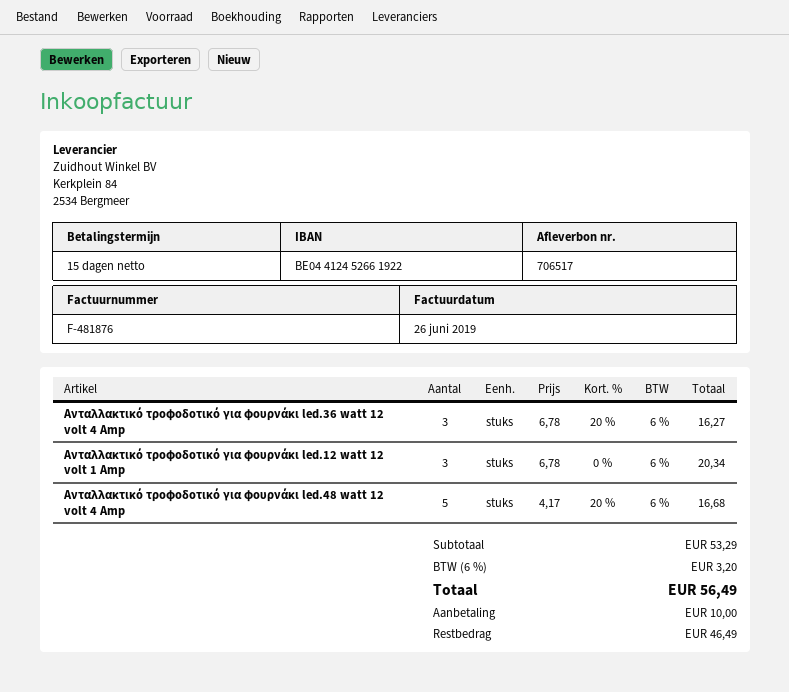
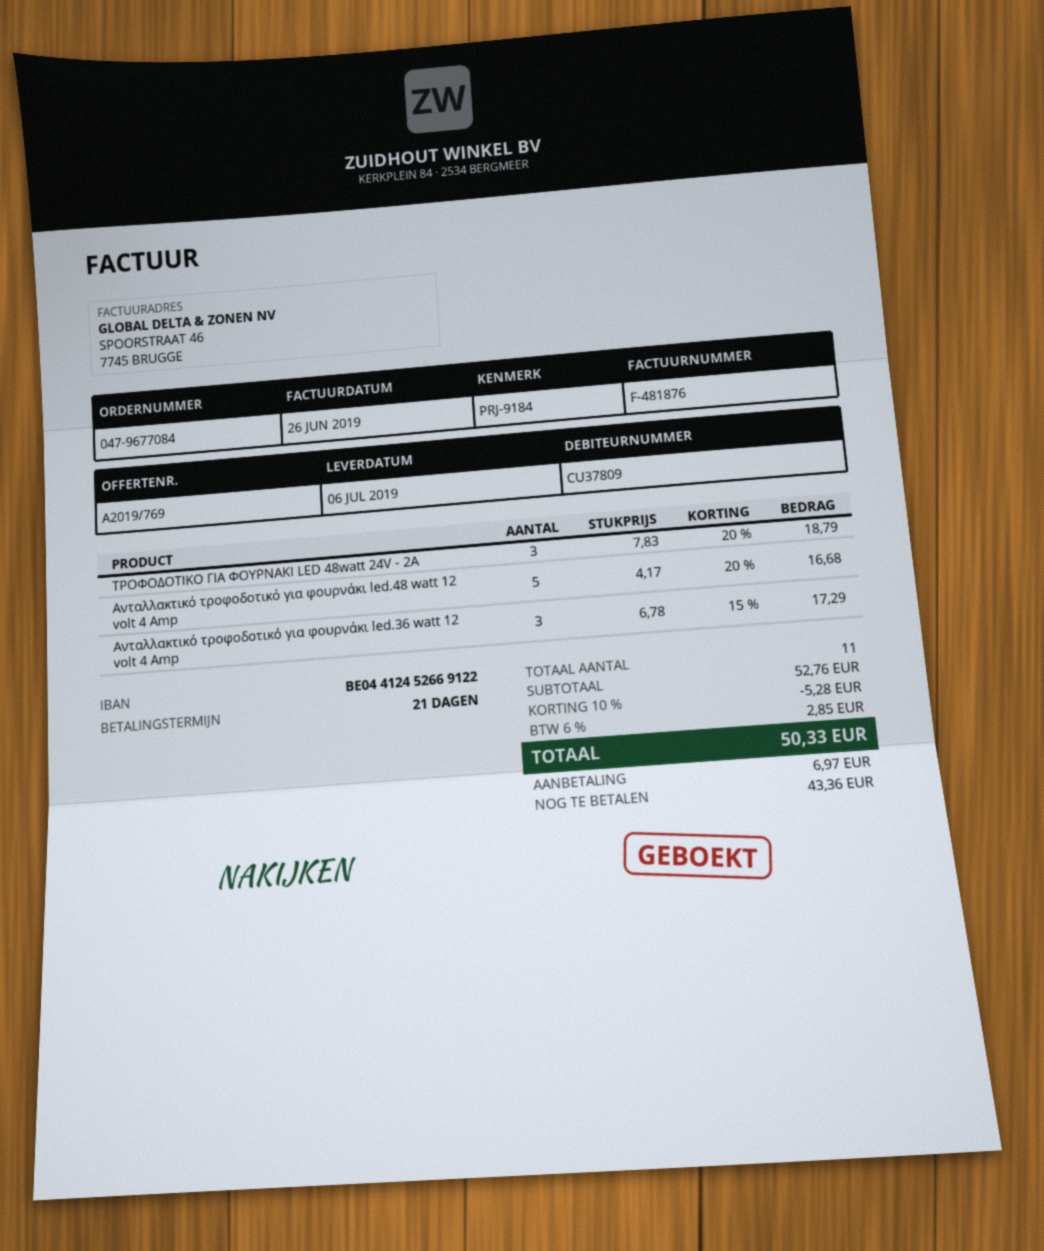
payment terms: 15 days -> 21 days
bank account: BE04412452661922 -> BE04412452669122
Ανταλλακτικό τροφοδοτικό για φουρνάκι led.36 watt 12 volt 4 Amp: 3 x 6.78 - 20% = 16.27 -> 3 x 6.78 - 15% = 17.29
Ανταλλακτικό τροφοδοτικό για φουρνάκι led.12 watt 12 volt 1 Amp: 3 x 6.78 = 20.34 -> none
ΤΡΟΦΟΔΟΤΙΚΟ ΓΙΑ ΦΟΥΡΝΑΚΙ LED 48watt 24V - 2A: none -> 3 x 7.83 - 20% = 18.79
subtotal: 53.29 -> 52.76
discount: none -> 10% = 5.28
tax: 6% = 3.20 -> 6% = 2.85
total: 56.49 -> 50.33
deposit: 10.00 -> 6.97
balance: 46.49 -> 43.36

